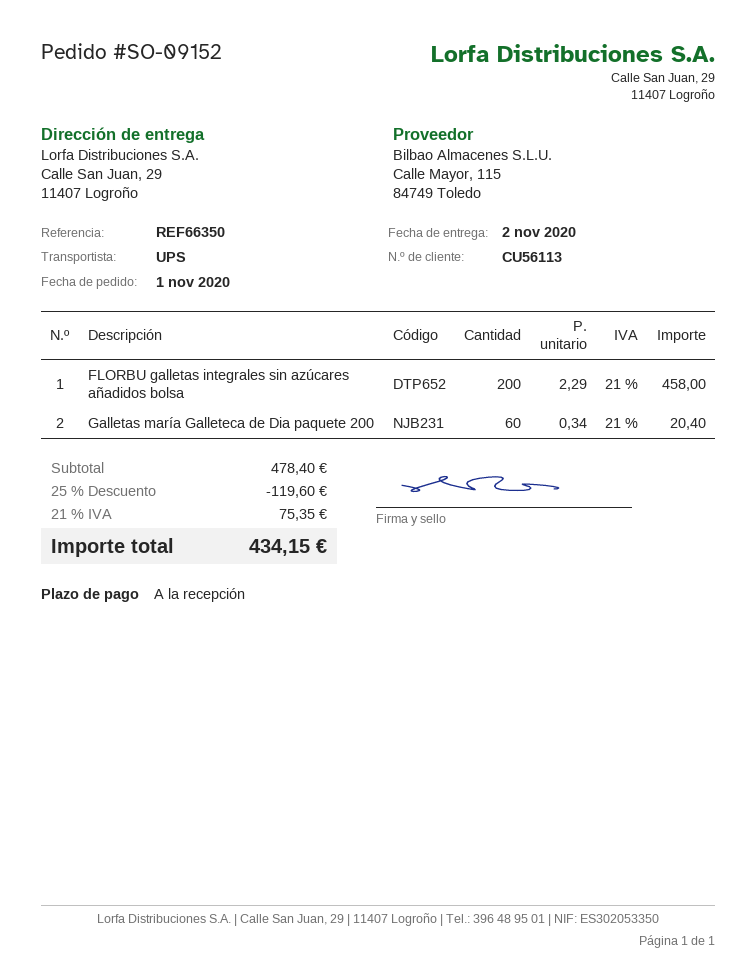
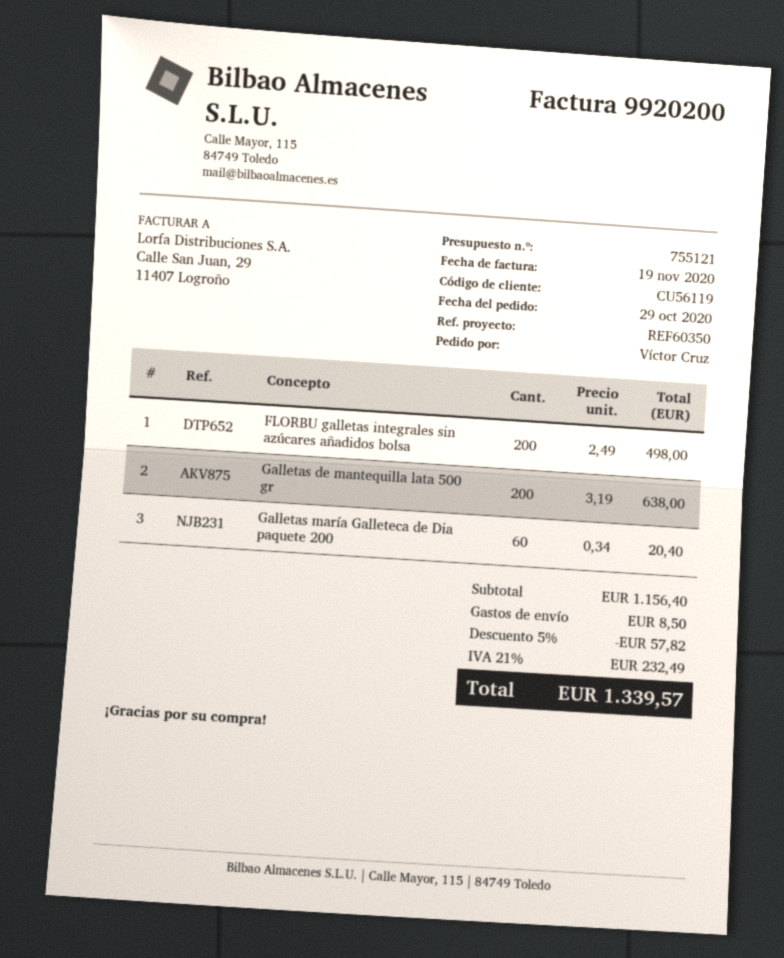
order date: 2020-11-01 -> 2020-10-29
customer number: CU56113 -> CU56119
reference: REF66350 -> REF60350
FLORBU galletas integrales sin azúcares añadidos bolsa: 200 x 2.29 = 458.00 -> 200 x 2.49 = 498.00
Galletas de mantequilla lata 500 gr: none -> 200 x 3.19 = 638.00
subtotal: 478.40 -> 1156.40
discount: 25% = 119.60 -> 5% = 57.82
shipping: none -> 8.50
tax: 21% = 75.35 -> 21% = 232.49
total: 434.15 -> 1339.57

